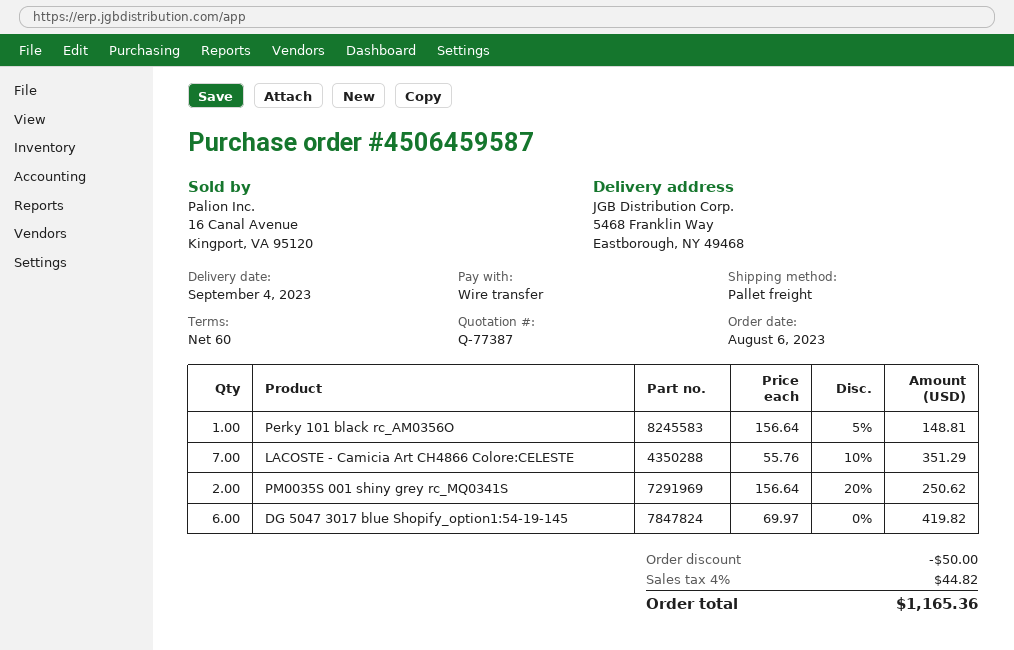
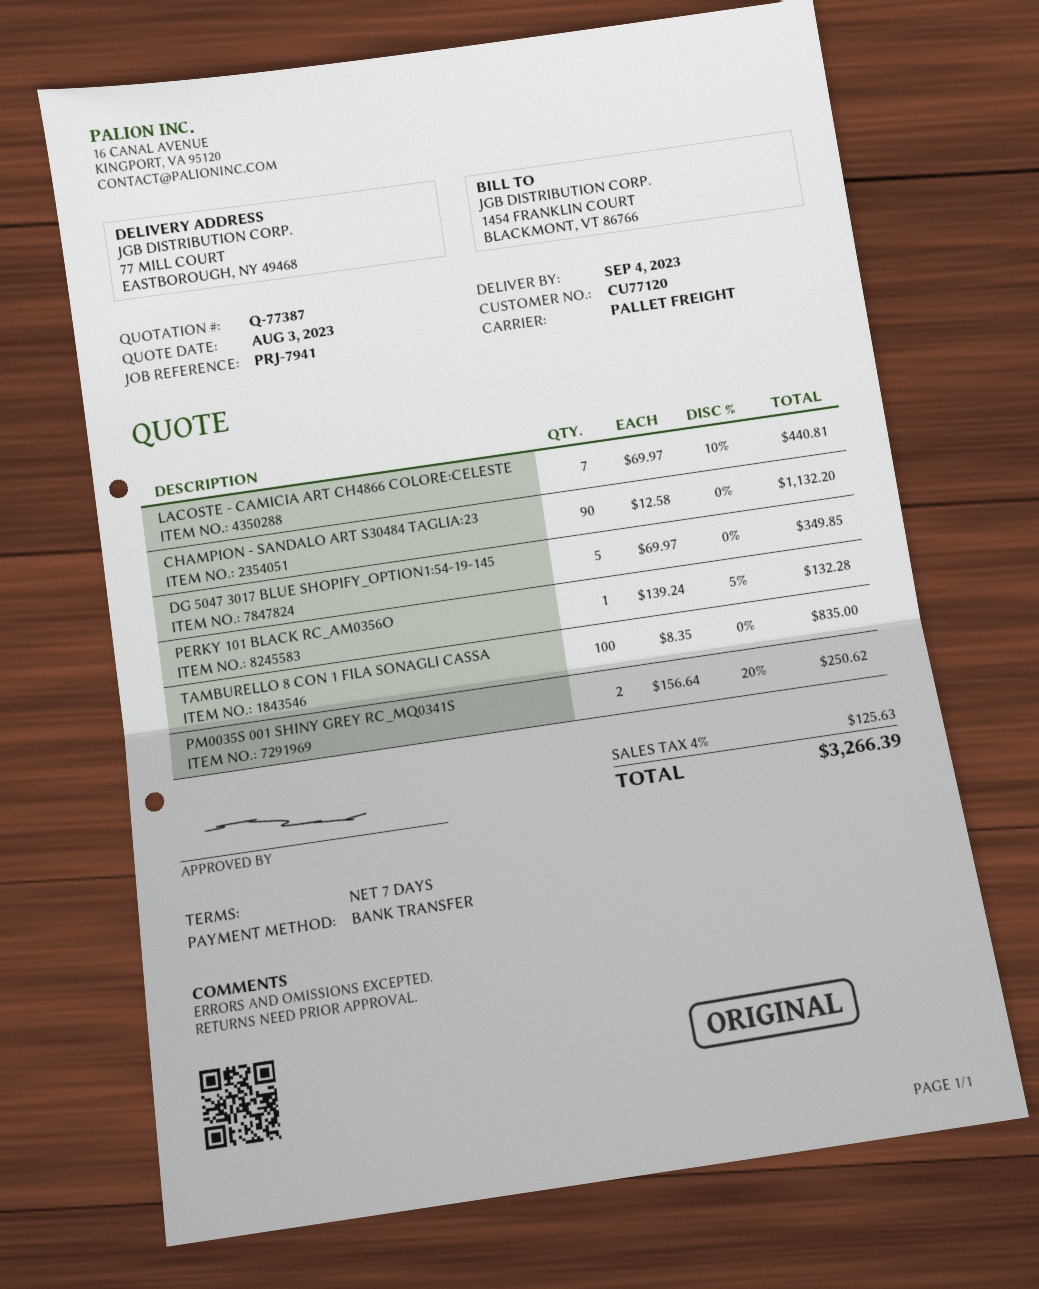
payment terms: 60 days -> 7 days
ship to: 5468 Franklin Way, Eastborough, NY 49468 -> 77 MILL COURT, EASTBOROUGH, NY 49468
Perky 101 black rc_AM0356O: 1 x 156.64 - 5% = 148.81 -> 1 x 139.24 - 5% = 132.28
LACOSTE - Camicia Art CH4866 Colore:CELESTE: 7 x 55.76 - 10% = 351.29 -> 7 x 69.97 - 10% = 440.81
DG 5047 3017 blue Shopify_option1:54-19-145: 6 x 69.97 = 419.82 -> 5 x 69.97 = 349.85
CHAMPION - SANDALO ART S30484 TAGLIA:23: none -> 90 x 12.58 = 1132.20
TAMBURELLO 8 CON 1 FILA SONAGLI CASSA: none -> 100 x 8.35 = 835.00
discount: 50.00 -> none
tax: 4% = 44.82 -> 4% = 125.63
total: 1165.36 -> 3266.39

